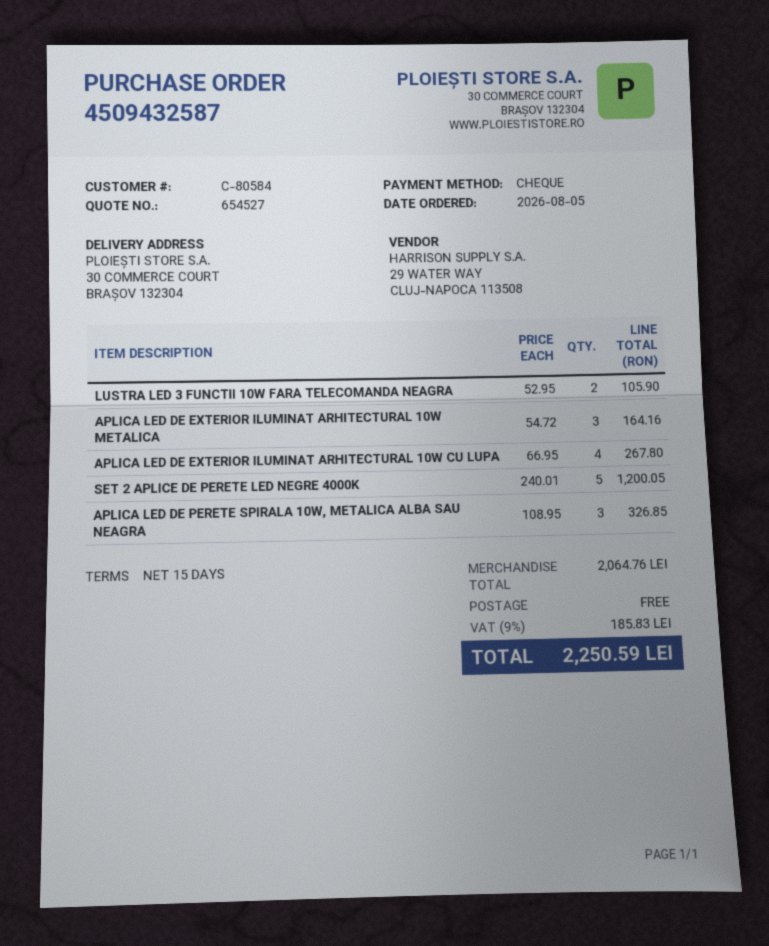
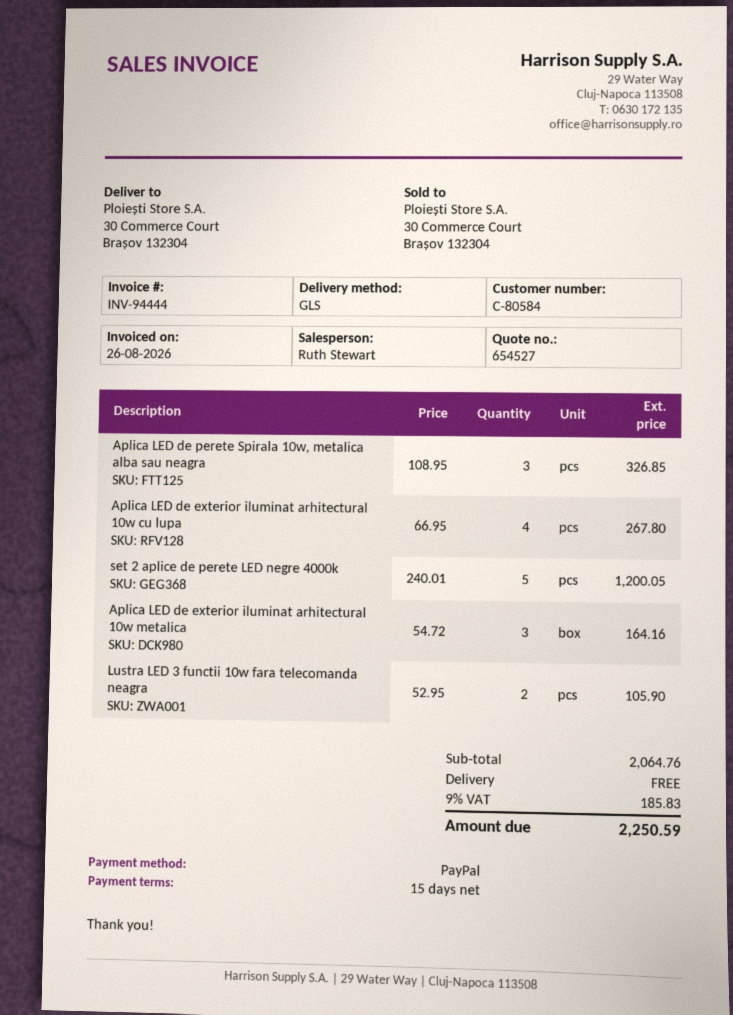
payment method: cheque -> PayPal

